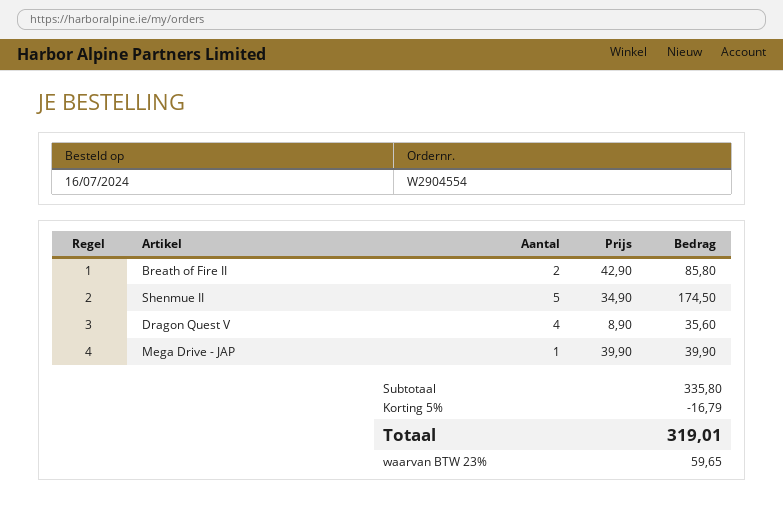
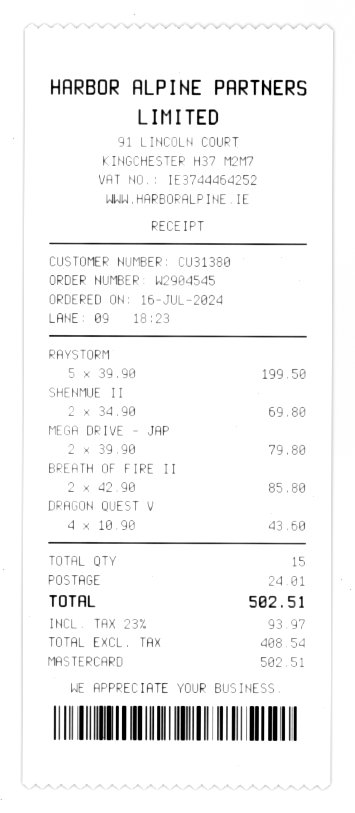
order number: W2904554 -> W2904545
Shenmue II: 5 x 34.90 = 174.50 -> 2 x 34.90 = 69.80
Dragon Quest V: 4 x 8.90 = 35.60 -> 4 x 10.90 = 43.60
Mega Drive - JAP: 1 x 39.90 = 39.90 -> 2 x 39.90 = 79.80
RAYSTORM: none -> 5 x 39.90 = 199.50
discount: 5% = 16.79 -> none
shipping: none -> 24.01
tax: 23% = 59.65 -> 23% = 93.97
total: 319.01 -> 502.51

